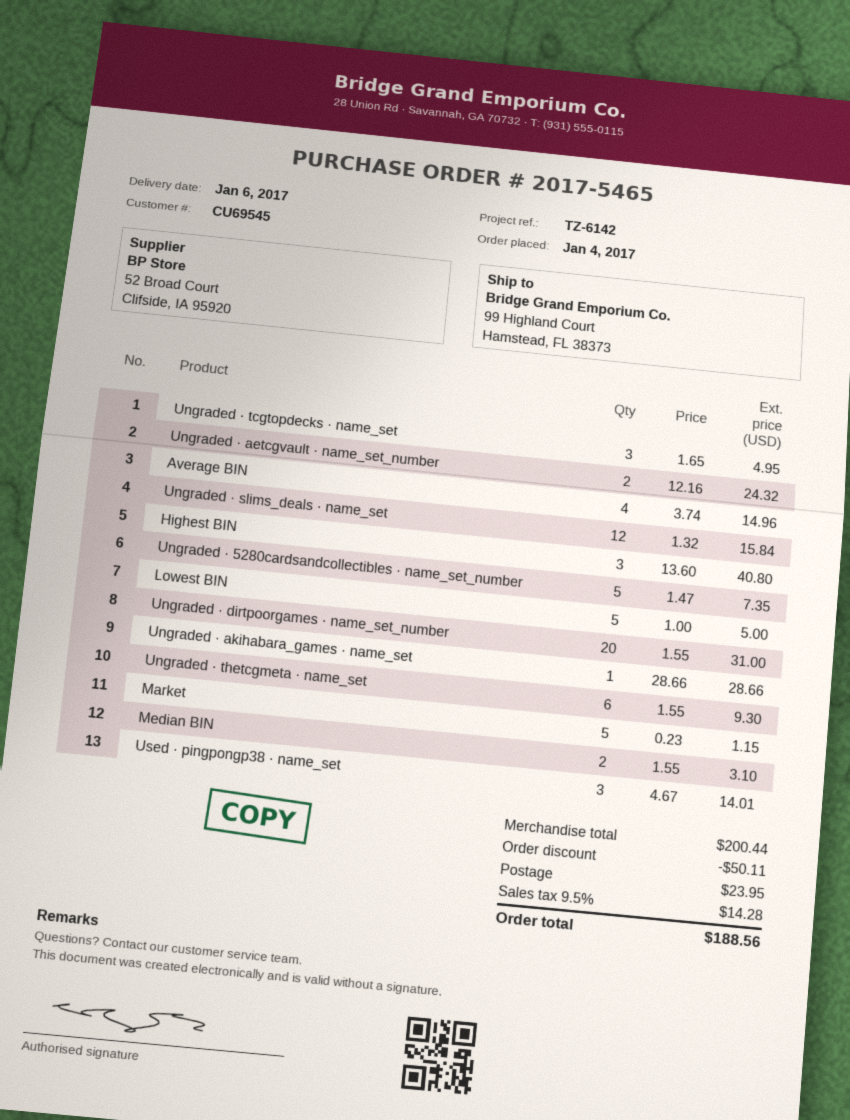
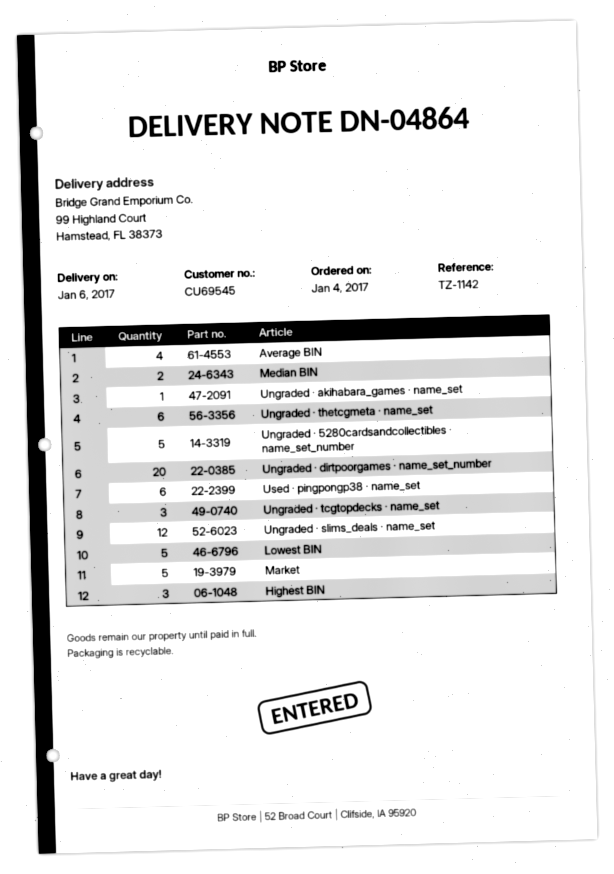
reference: TZ-6142 -> TZ-1142
Ungraded · aetcgvault · name_set_number: 2 -> none
Used · pingpongp38 · name_set: 3 -> 6

